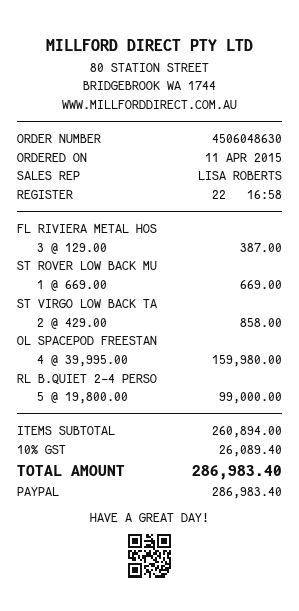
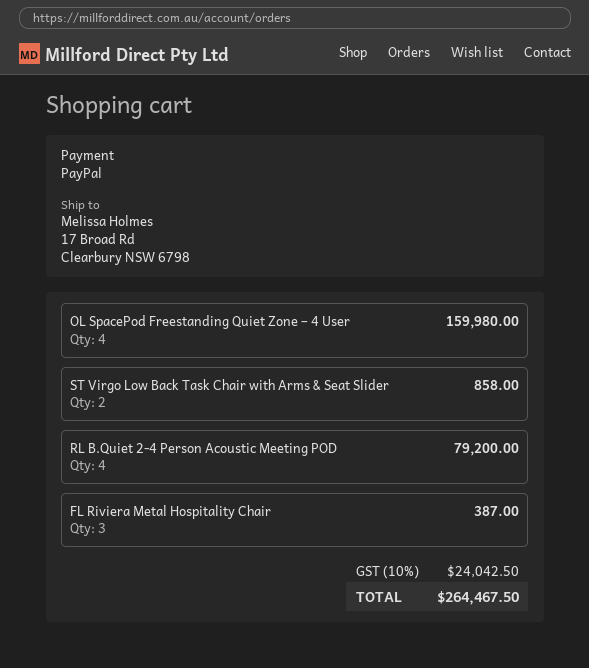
ST ROVER LOW BACK MU: 1 for 669.00 -> none
RL B.QUIET 2-4 PERSO: 5 for 99000.00 -> 4 for 79200.00
tax: 10% = 26089.40 -> 10% = 24042.50
total: 286983.40 -> 264467.50

